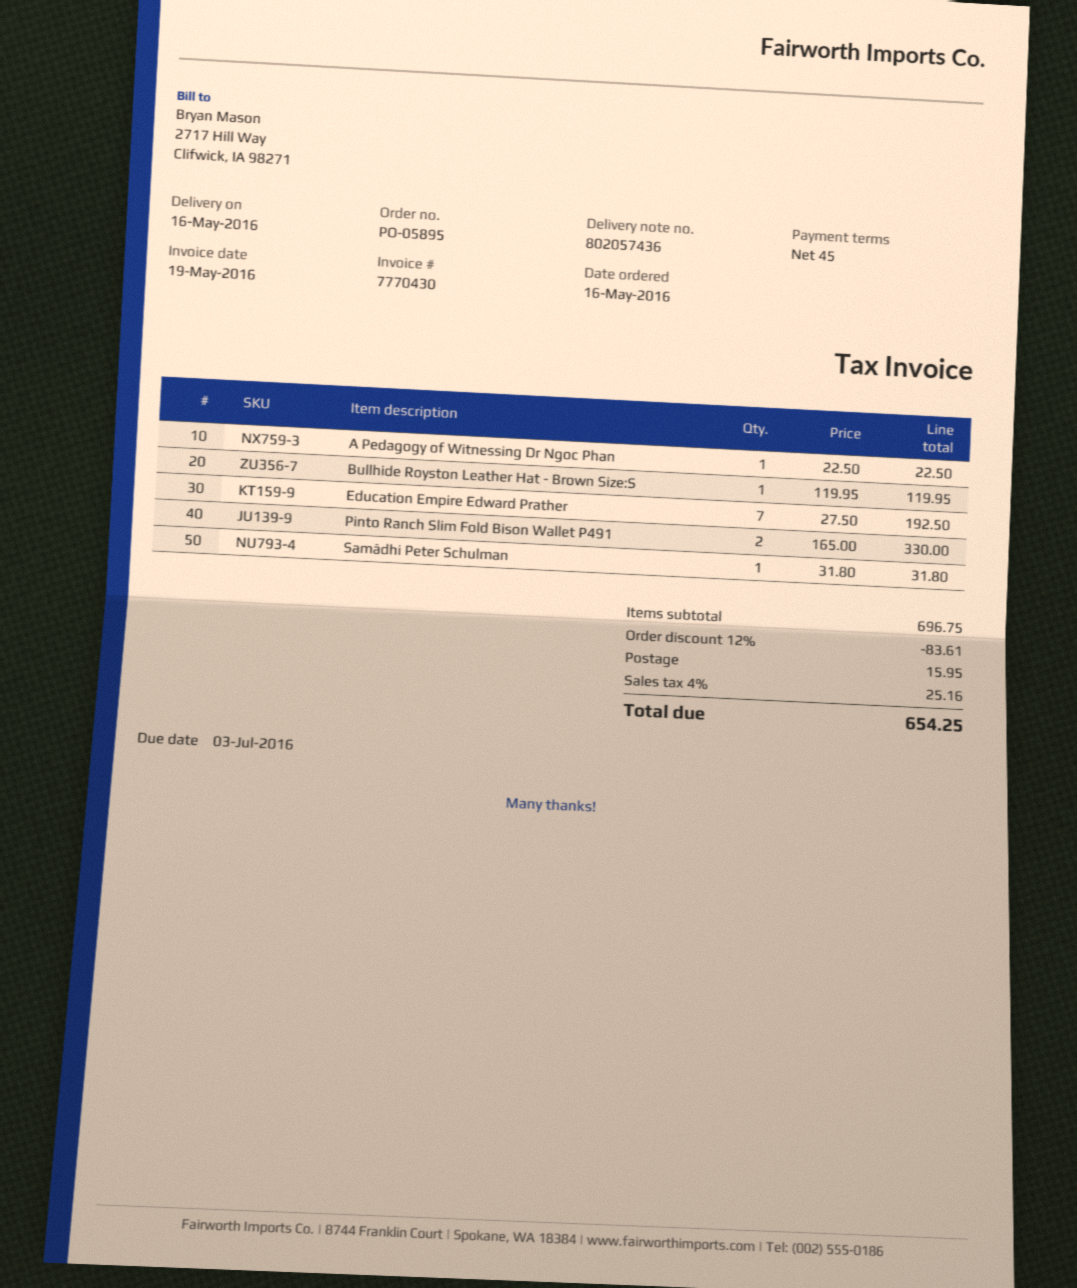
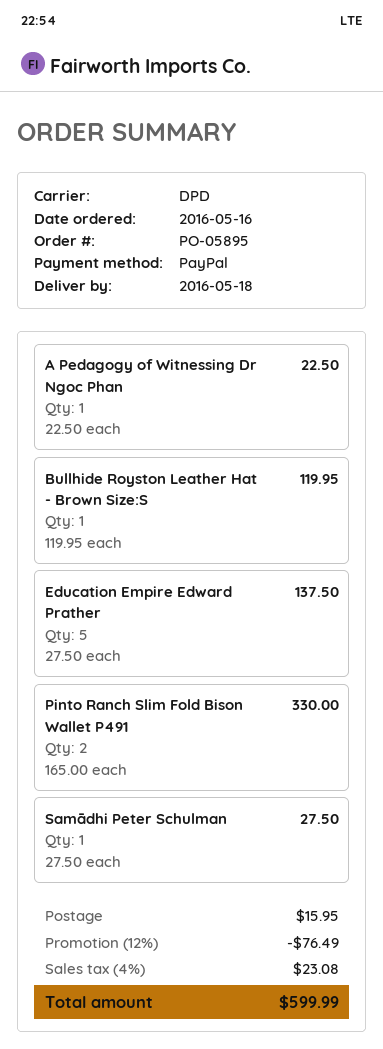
delivery date: 2016-05-16 -> 2016-05-18
Education Empire Edward Prather: 7 x 27.50 = 192.50 -> 5 x 27.50 = 137.50
Samādhi Peter Schulman: 1 x 31.80 = 31.80 -> 1 x 27.50 = 27.50
discount: 12% = 83.61 -> 12% = 76.49
tax: 4% = 25.16 -> 4% = 23.08
total: 654.25 -> 599.99

